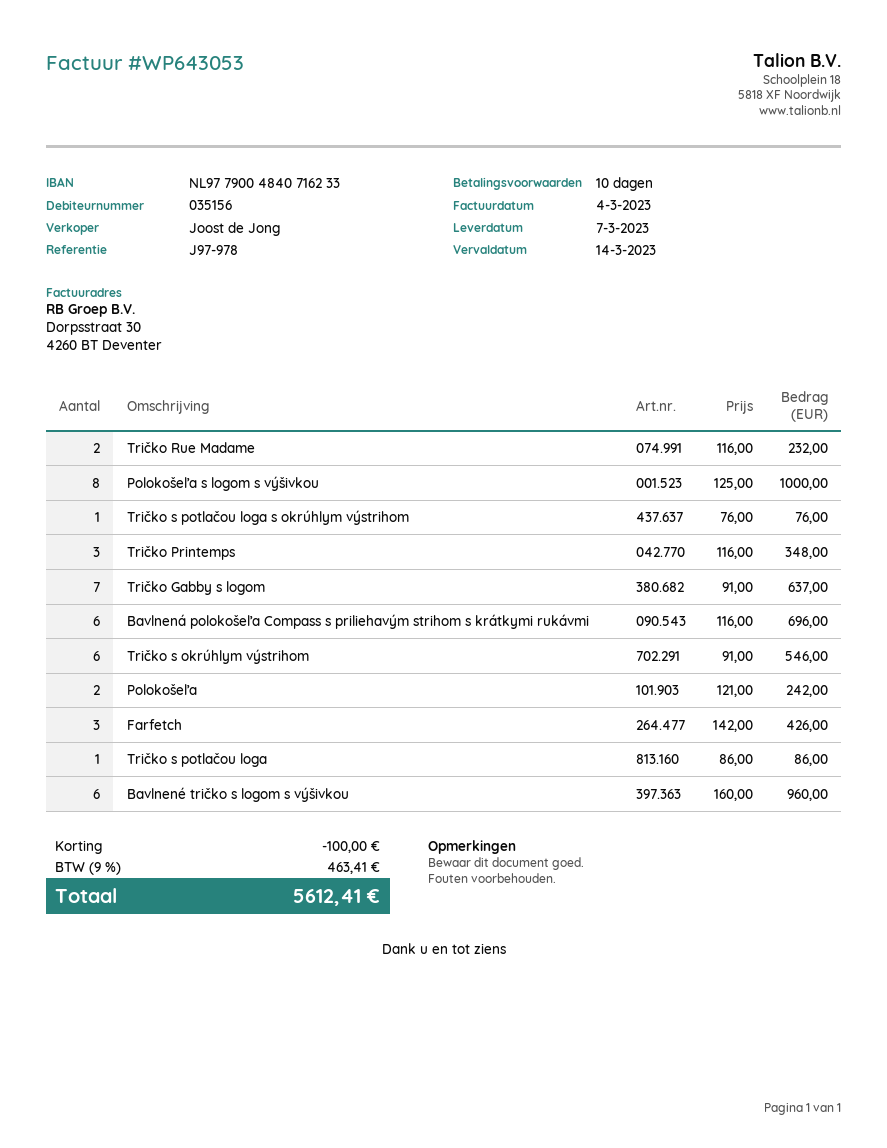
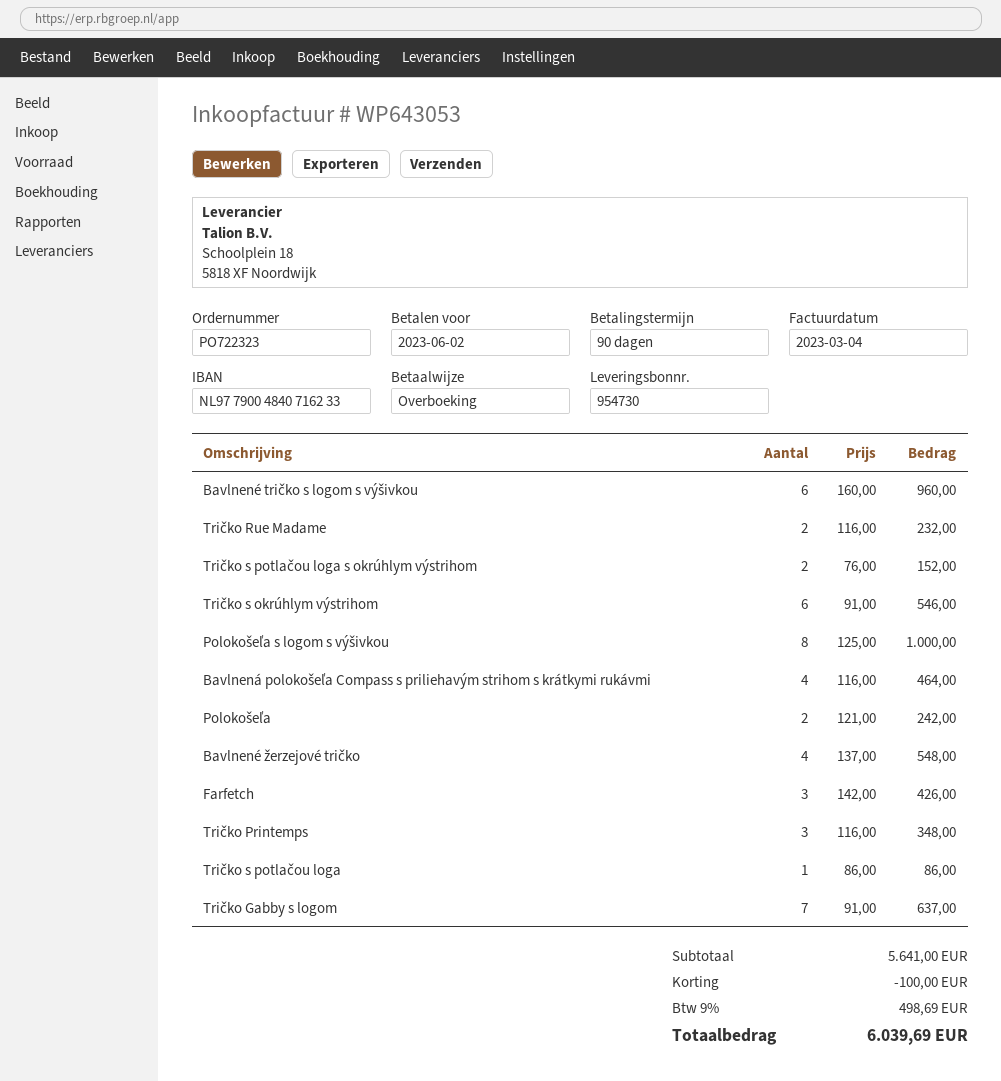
payment terms: 10 days -> 90 days
due date: 2023-03-14 -> 2023-06-02
Tričko s potlačou loga s okrúhlym výstrihom: 1 x 76.00 = 76.00 -> 2 x 76.00 = 152.00
Bavlnená polokošeľa Compass s priliehavým strihom s krátkymi rukávmi: 6 x 116.00 = 696.00 -> 4 x 116.00 = 464.00
Bavlnené žerzejové tričko: none -> 4 x 137.00 = 548.00
tax: 9% = 463.41 -> 9% = 498.69
total: 5612.41 -> 6039.69

